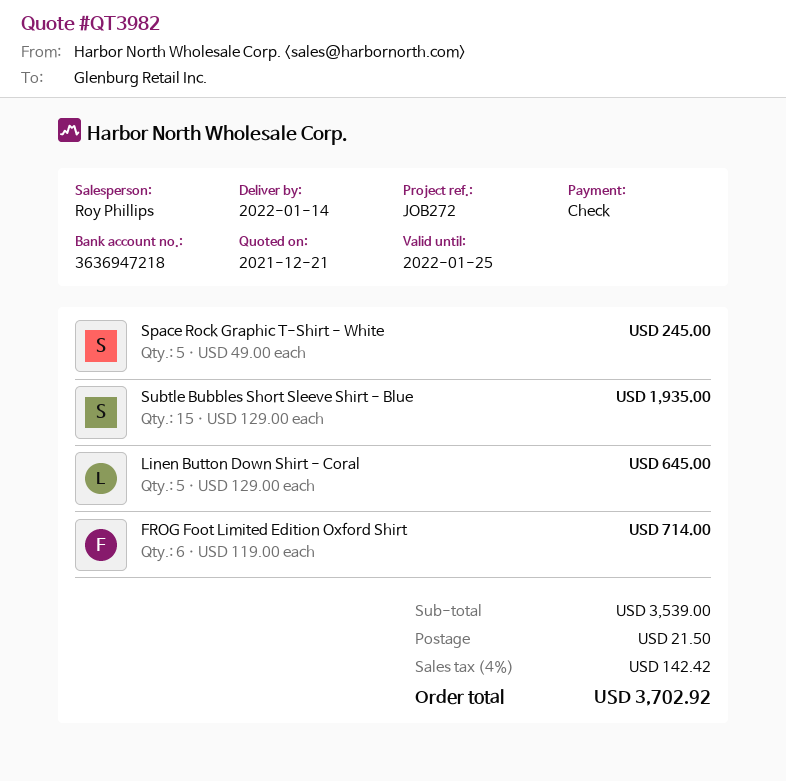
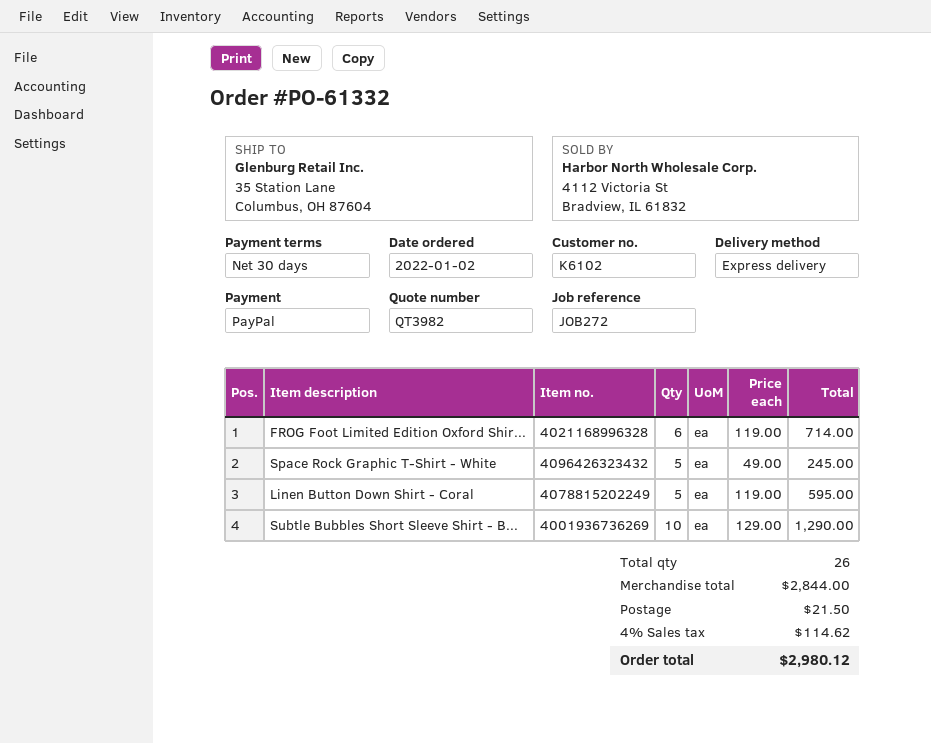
payment method: cheque -> PayPal
Subtle Bubbles Short Sleeve Shirt - Blue: 15 x 129.00 = 1935.00 -> 10 x 129.00 = 1290.00
Linen Button Down Shirt - Coral: 5 x 129.00 = 645.00 -> 5 x 119.00 = 595.00
subtotal: 3539.00 -> 2844.00
tax: 4% = 142.42 -> 4% = 114.62
total: 3702.92 -> 2980.12

